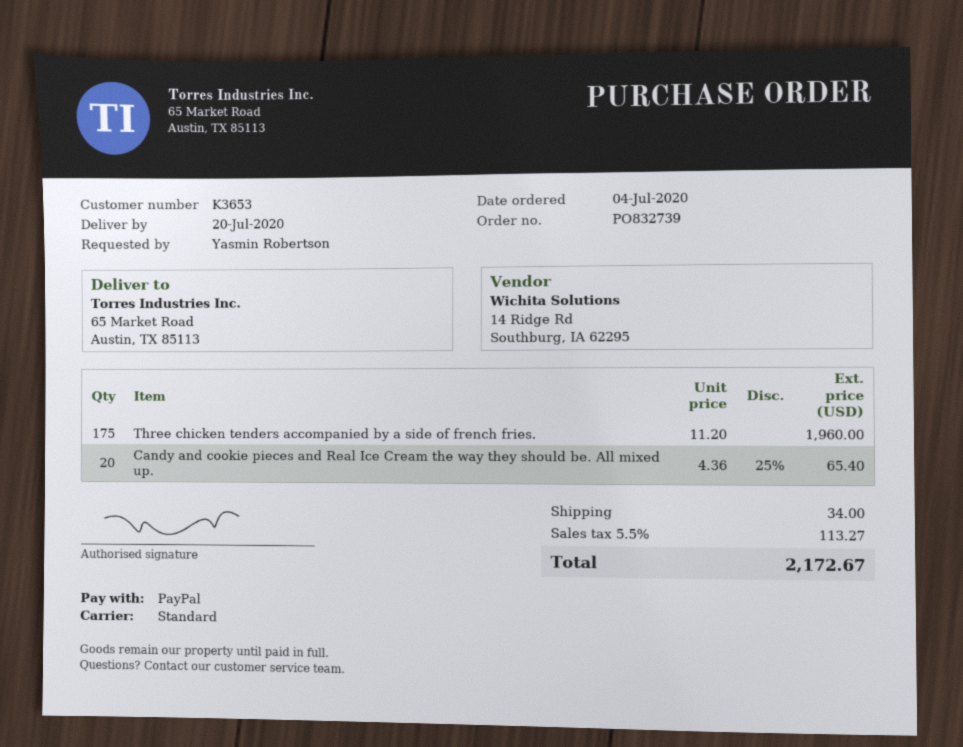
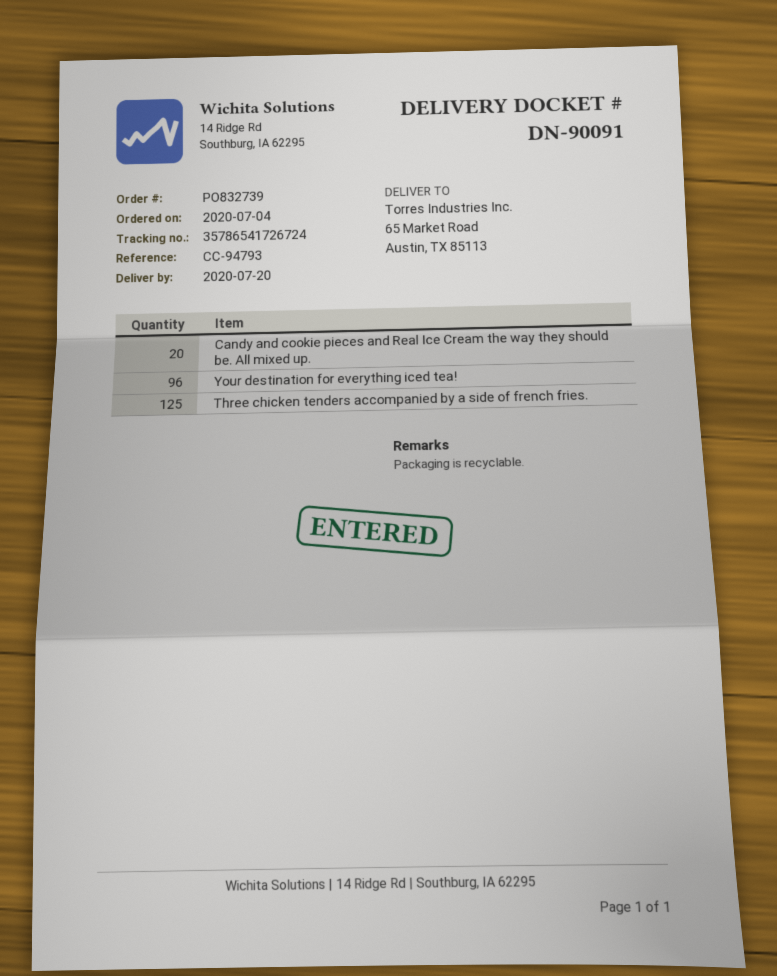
Three chicken tenders accompanied by a side of french fries.: 175 -> 125
Your destination for everything iced tea!: none -> 96

